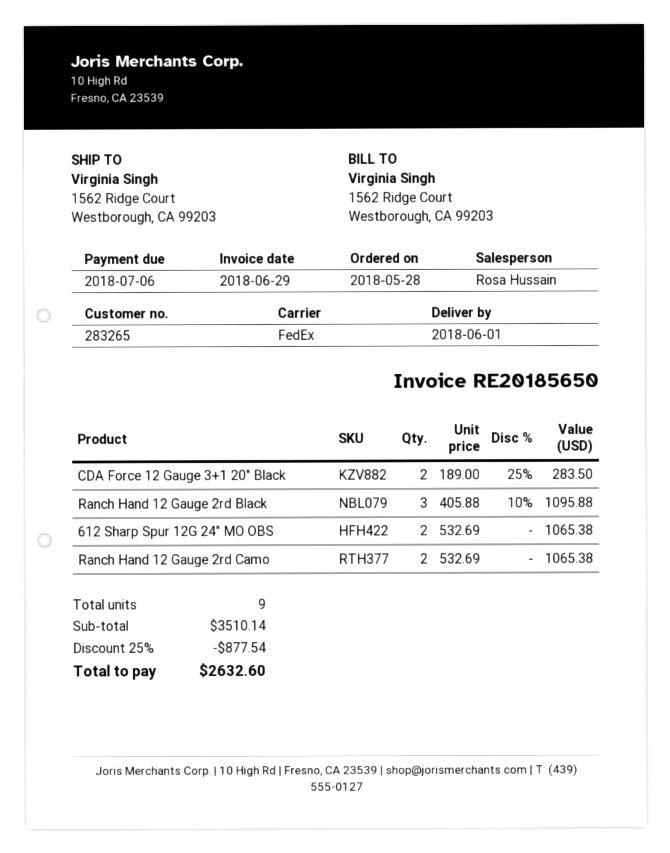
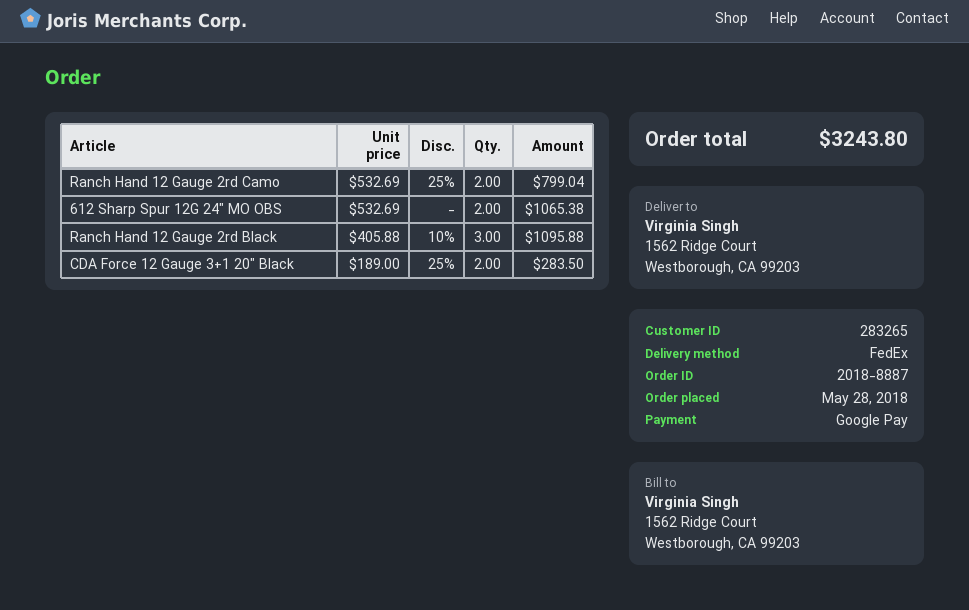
Ranch Hand 12 Gauge 2rd Camo: 2 x 532.69 = 1065.38 -> 2 x 532.69 - 25% = 799.04
discount: 25% = 877.54 -> none
total: 2632.60 -> 3243.80

